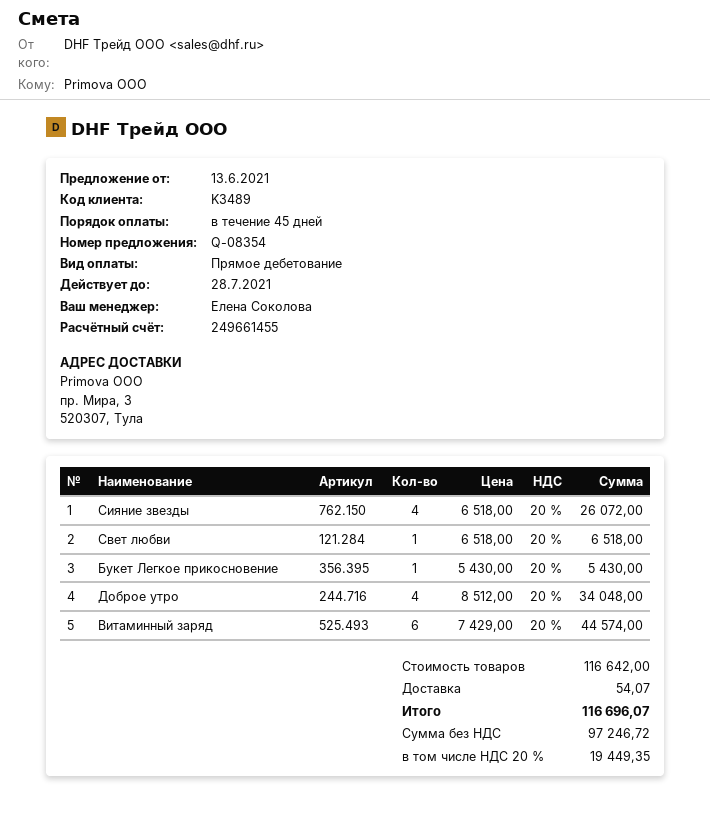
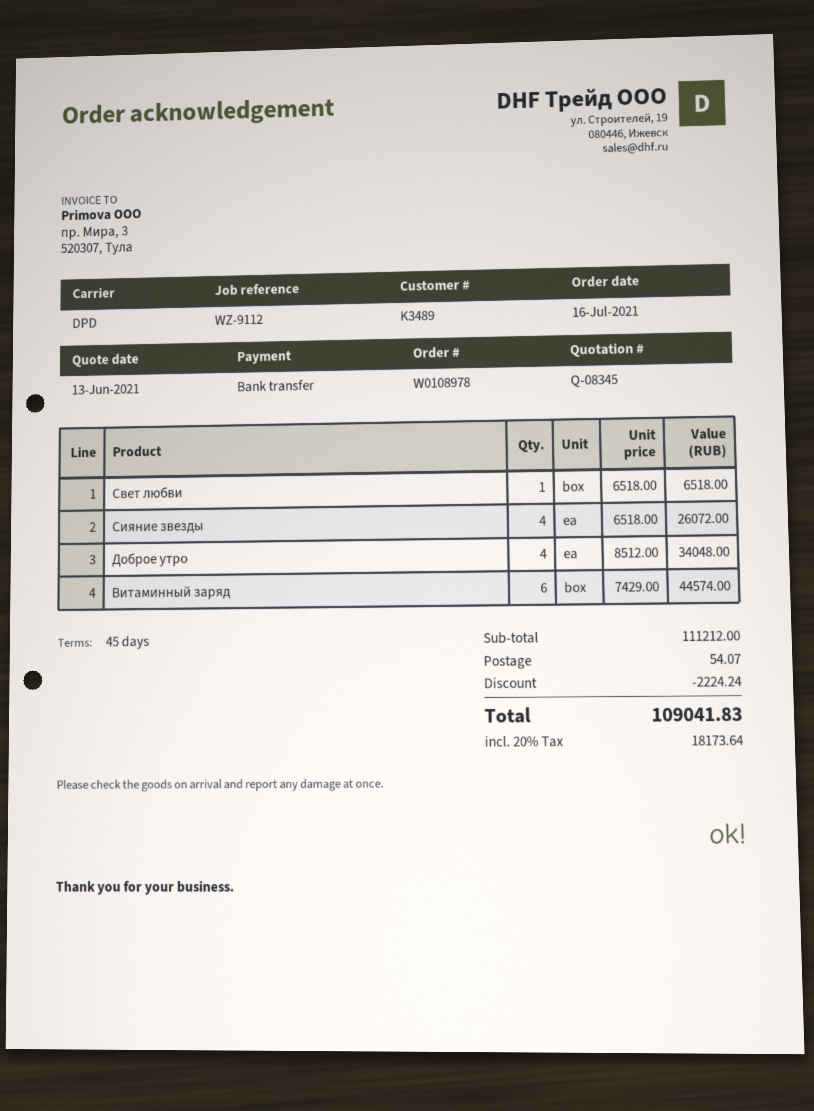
quote number: Q-08354 -> Q-08345
payment method: direct debit -> bank transfer
Букет Легкое прикосновение: 1 x 5430.00 = 5430.00 -> none
subtotal: 116642.00 -> 111212.00
discount: none -> 2224.24
tax: 20% = 19449.35 -> 20% = 18173.64
total: 116696.07 -> 109041.83

